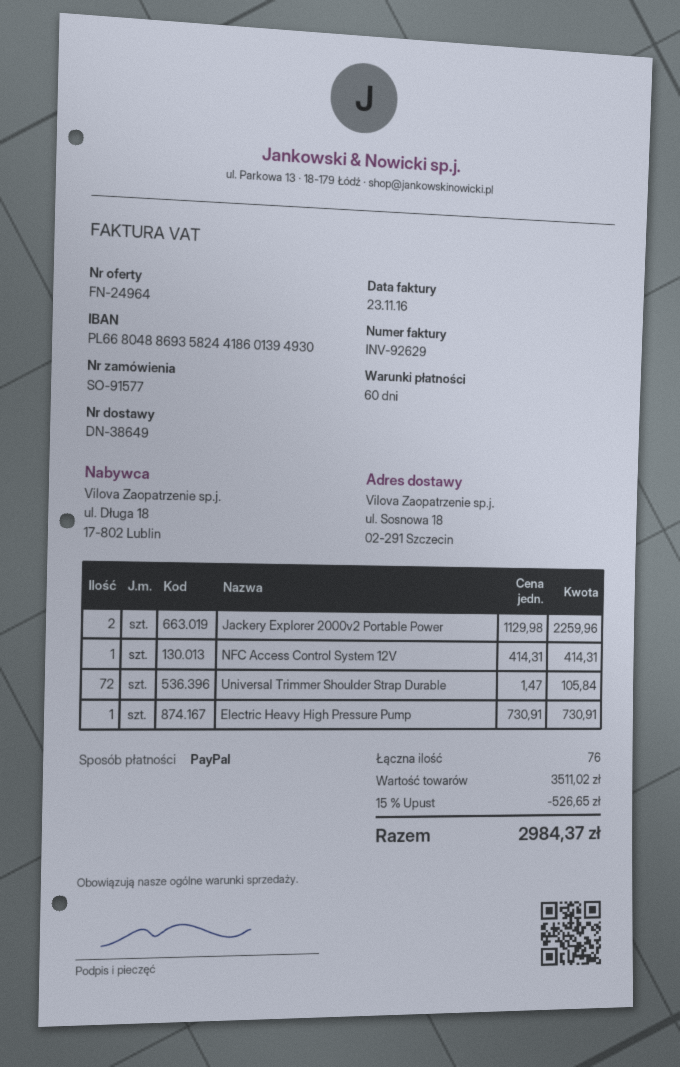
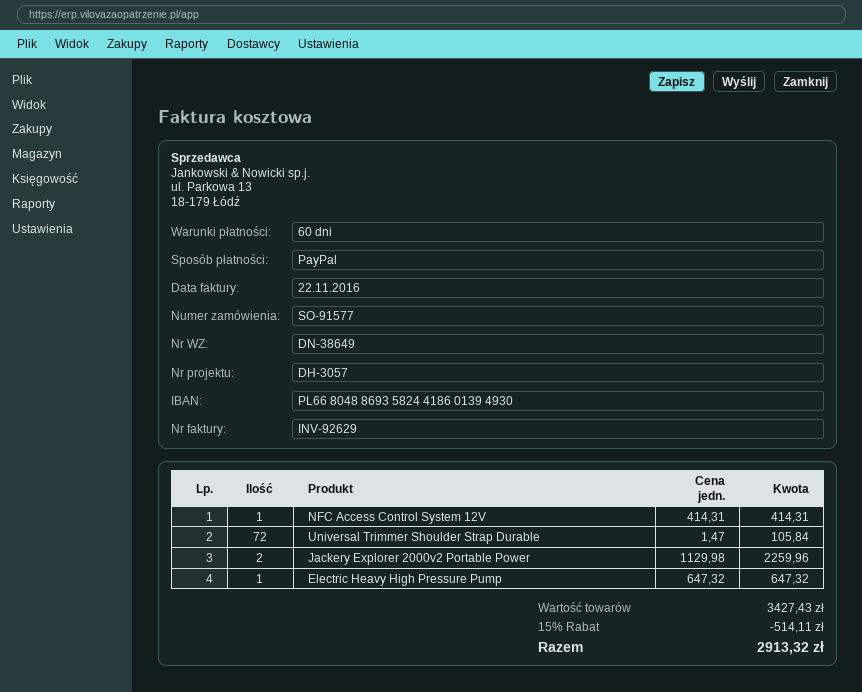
invoice date: 2016-11-23 -> 2016-11-22
Electric Heavy High Pressure Pump: 1 x 730.91 = 730.91 -> 1 x 647.32 = 647.32
subtotal: 3511.02 -> 3427.43
discount: 15% = 526.65 -> 15% = 514.11
total: 2984.37 -> 2913.32

